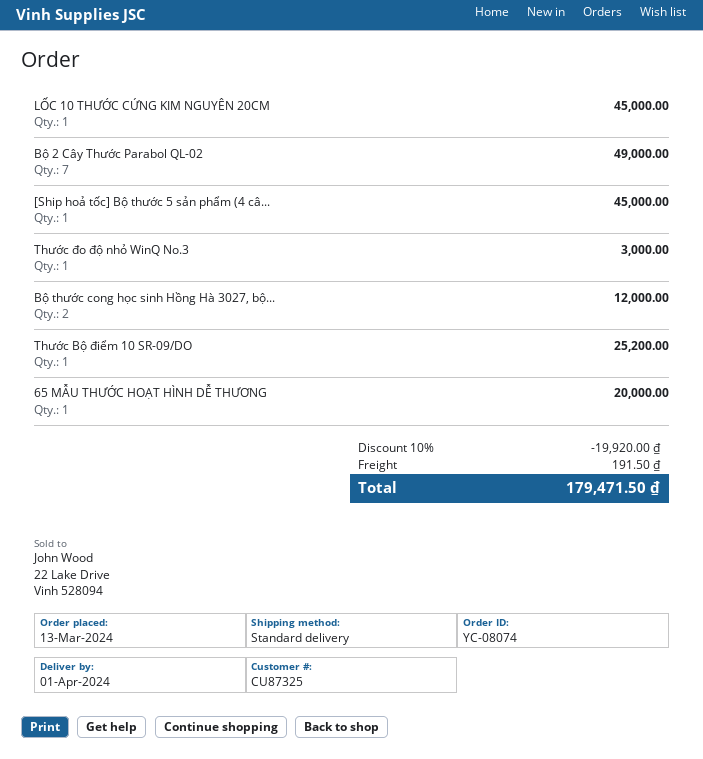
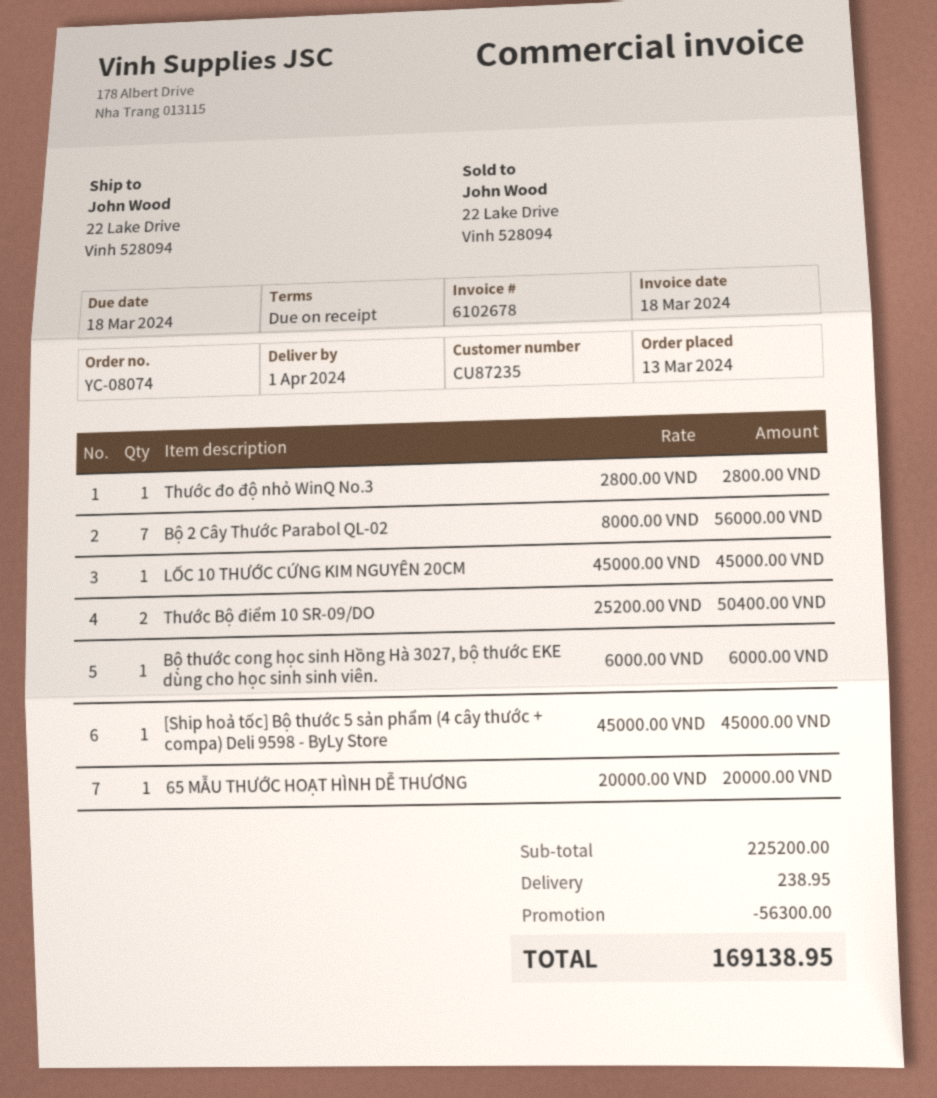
customer number: CU87325 -> CU87235
Bộ 2 Cây Thước Parabol QL-02: 7 for 49000.00 -> 7 for 56000.00
Thước đo độ nhỏ WinQ No.3: 1 for 3000.00 -> 1 for 2800.00
Bộ thước cong học sinh Hồng Hà 3027, bộ...: 2 for 12000.00 -> 1 for 6000.00
Thước Bộ điểm 10 SR-09/DO: 1 for 25200.00 -> 2 for 50400.00
discount: 19920.00 -> 56300.00
shipping: 191.50 -> 238.95
total: 179471.50 -> 169138.95

